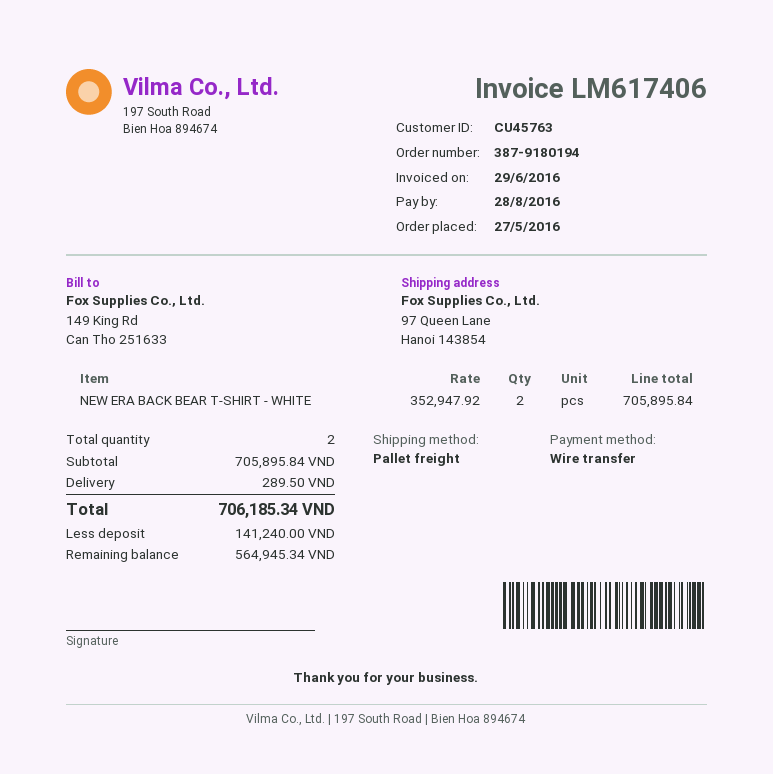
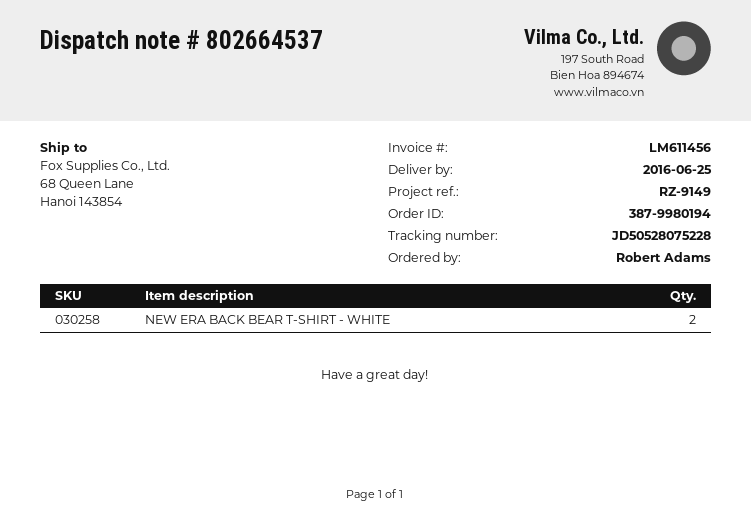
order number: 387-9180194 -> 387-9980194
invoice number: LM617406 -> LM611456
ship to: 97 Queen Lane, Hanoi 143854 -> 68 Queen Lane, Hanoi 143854

